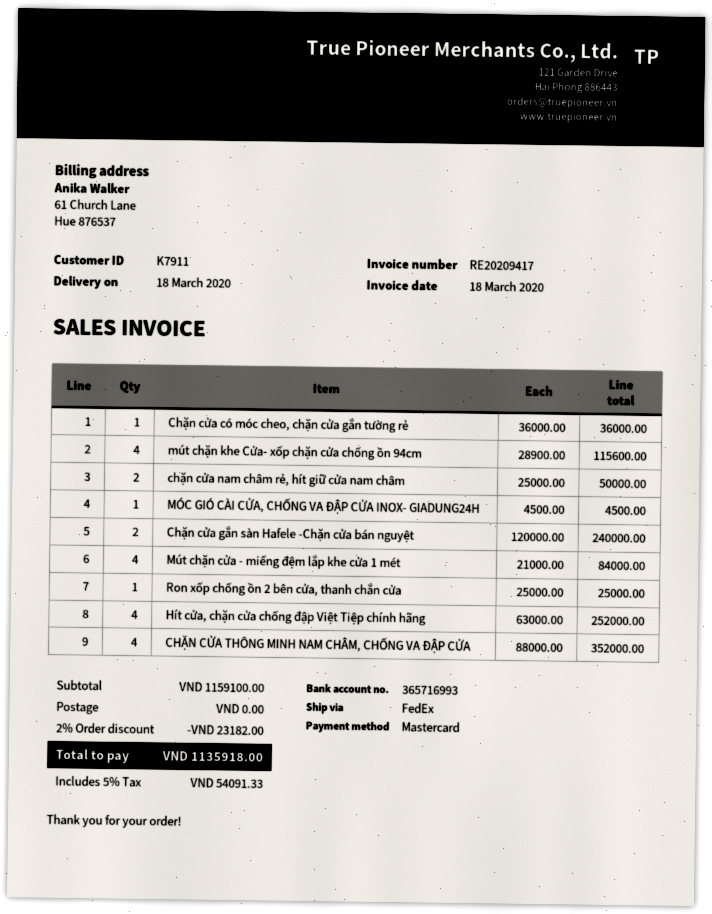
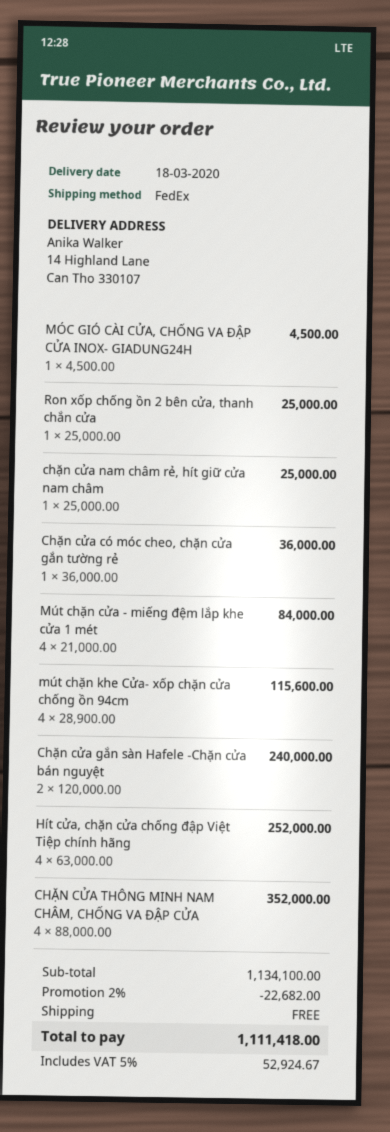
chặn cửa nam châm rẻ, hít giữ cửa nam châm: 2 x 25000.00 = 50000.00 -> 1 x 25000.00 = 25000.00
subtotal: 1159100.00 -> 1134100.00
discount: 2% = 23182.00 -> 2% = 22682.00
tax: 5% = 54091.33 -> 5% = 52924.67
total: 1135918.00 -> 1111418.00

